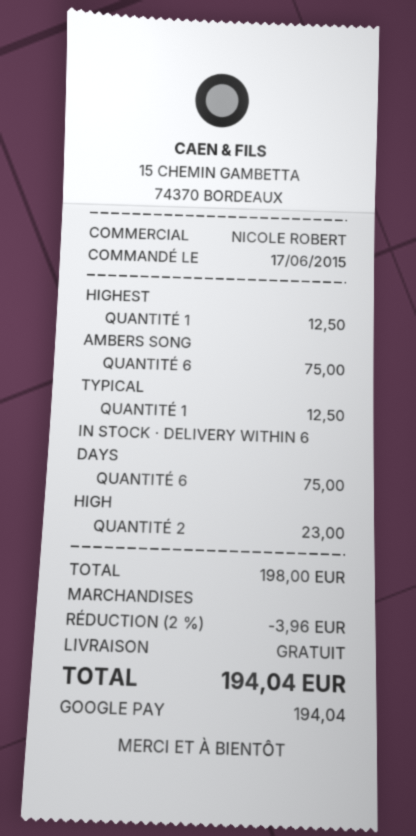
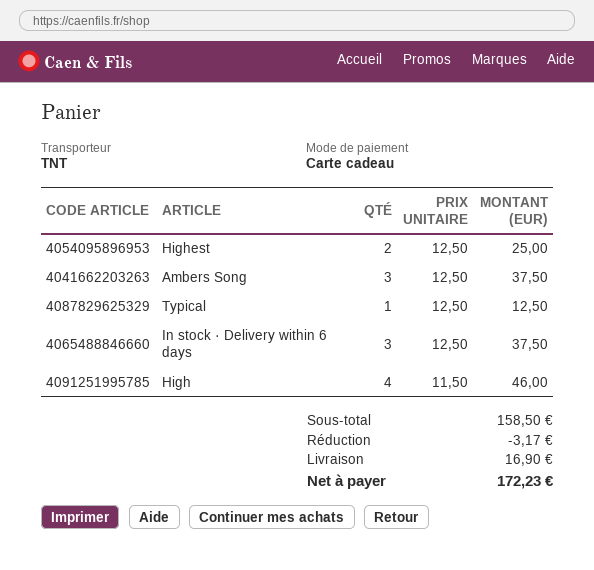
payment method: Google Pay -> gift card
HIGHEST: 1 for 12.50 -> 2 for 25.00
AMBERS SONG: 6 for 75.00 -> 3 for 37.50
IN STOCK · DELIVERY WITHIN 6 DAYS: 6 for 75.00 -> 3 for 37.50
HIGH: 2 for 23.00 -> 4 for 46.00
subtotal: 198.00 -> 158.50
discount: 3.96 -> 3.17
shipping: 0.00 -> 16.90
total: 194.04 -> 172.23

